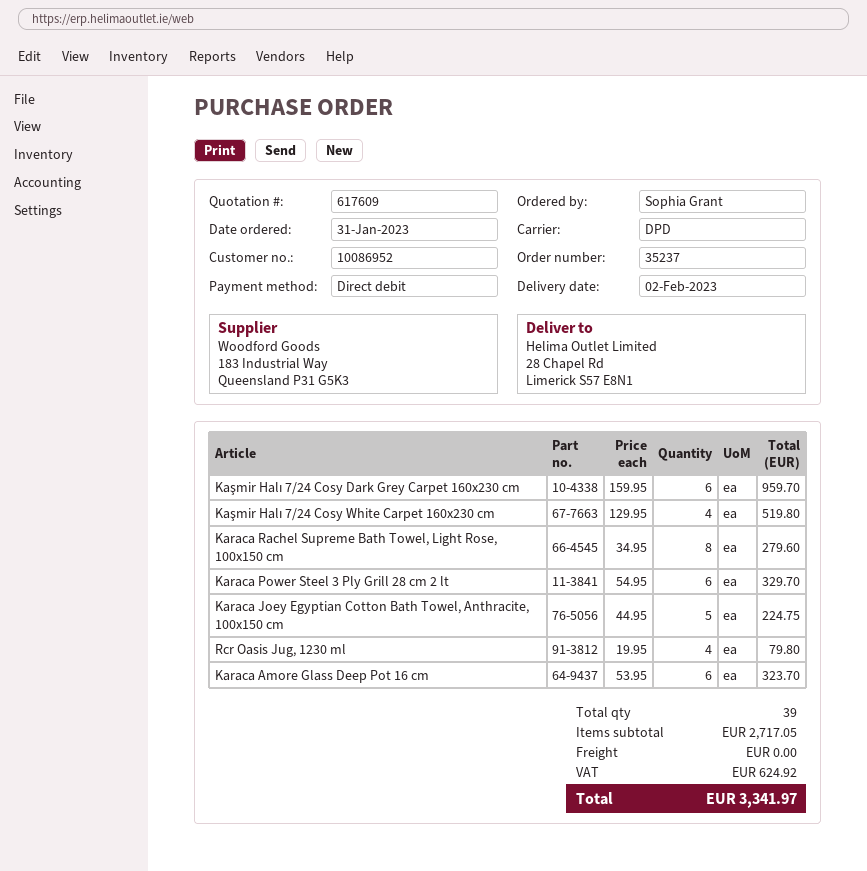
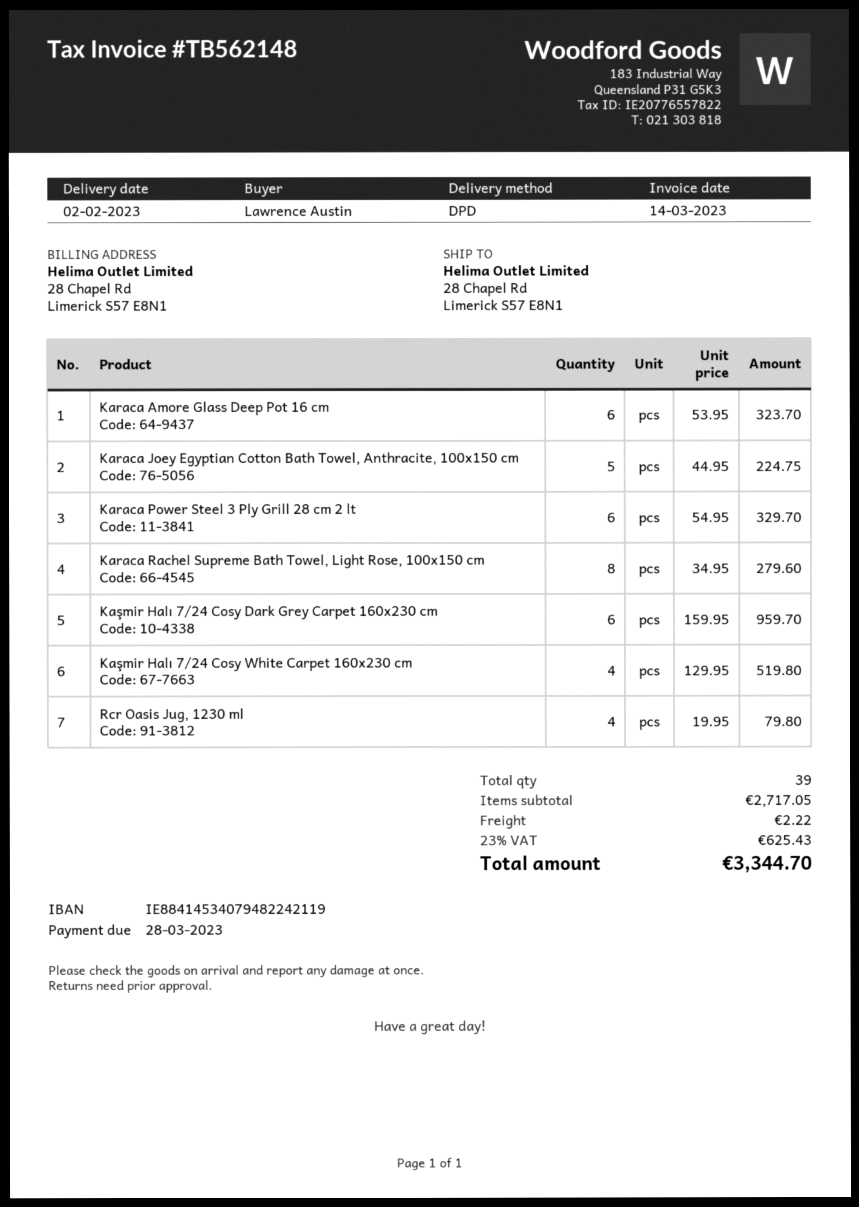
ordered by: Sophia Grant -> Lawrence Austin
shipping: 0.00 -> 2.22
tax: 624.92 -> 625.43
total: 3341.97 -> 3344.70

